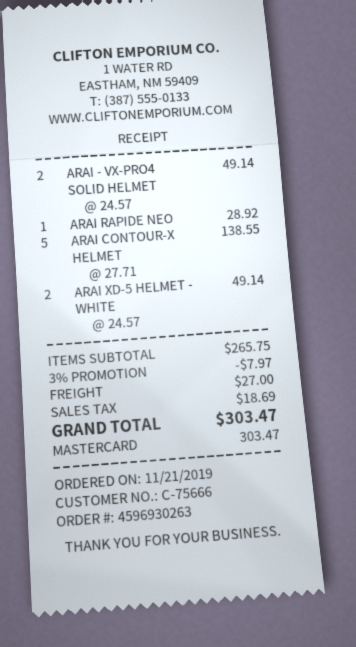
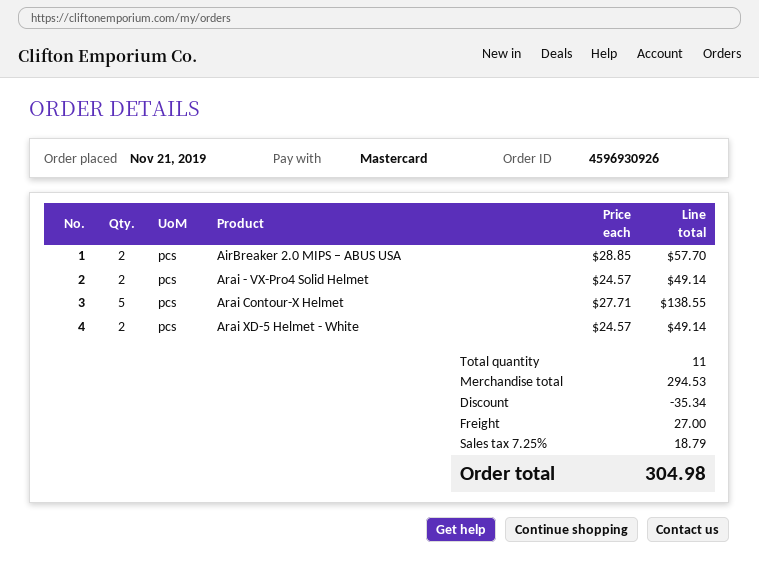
order number: 4596930263 -> 4596930926
ARAI RAPIDE NEO: 1 x 28.92 = 28.92 -> none
AirBreaker 2.0 MIPS – ABUS USA: none -> 2 x 28.85 = 57.70
subtotal: 265.75 -> 294.53
discount: 7.97 -> 35.34
tax: 18.69 -> 18.79
total: 303.47 -> 304.98

